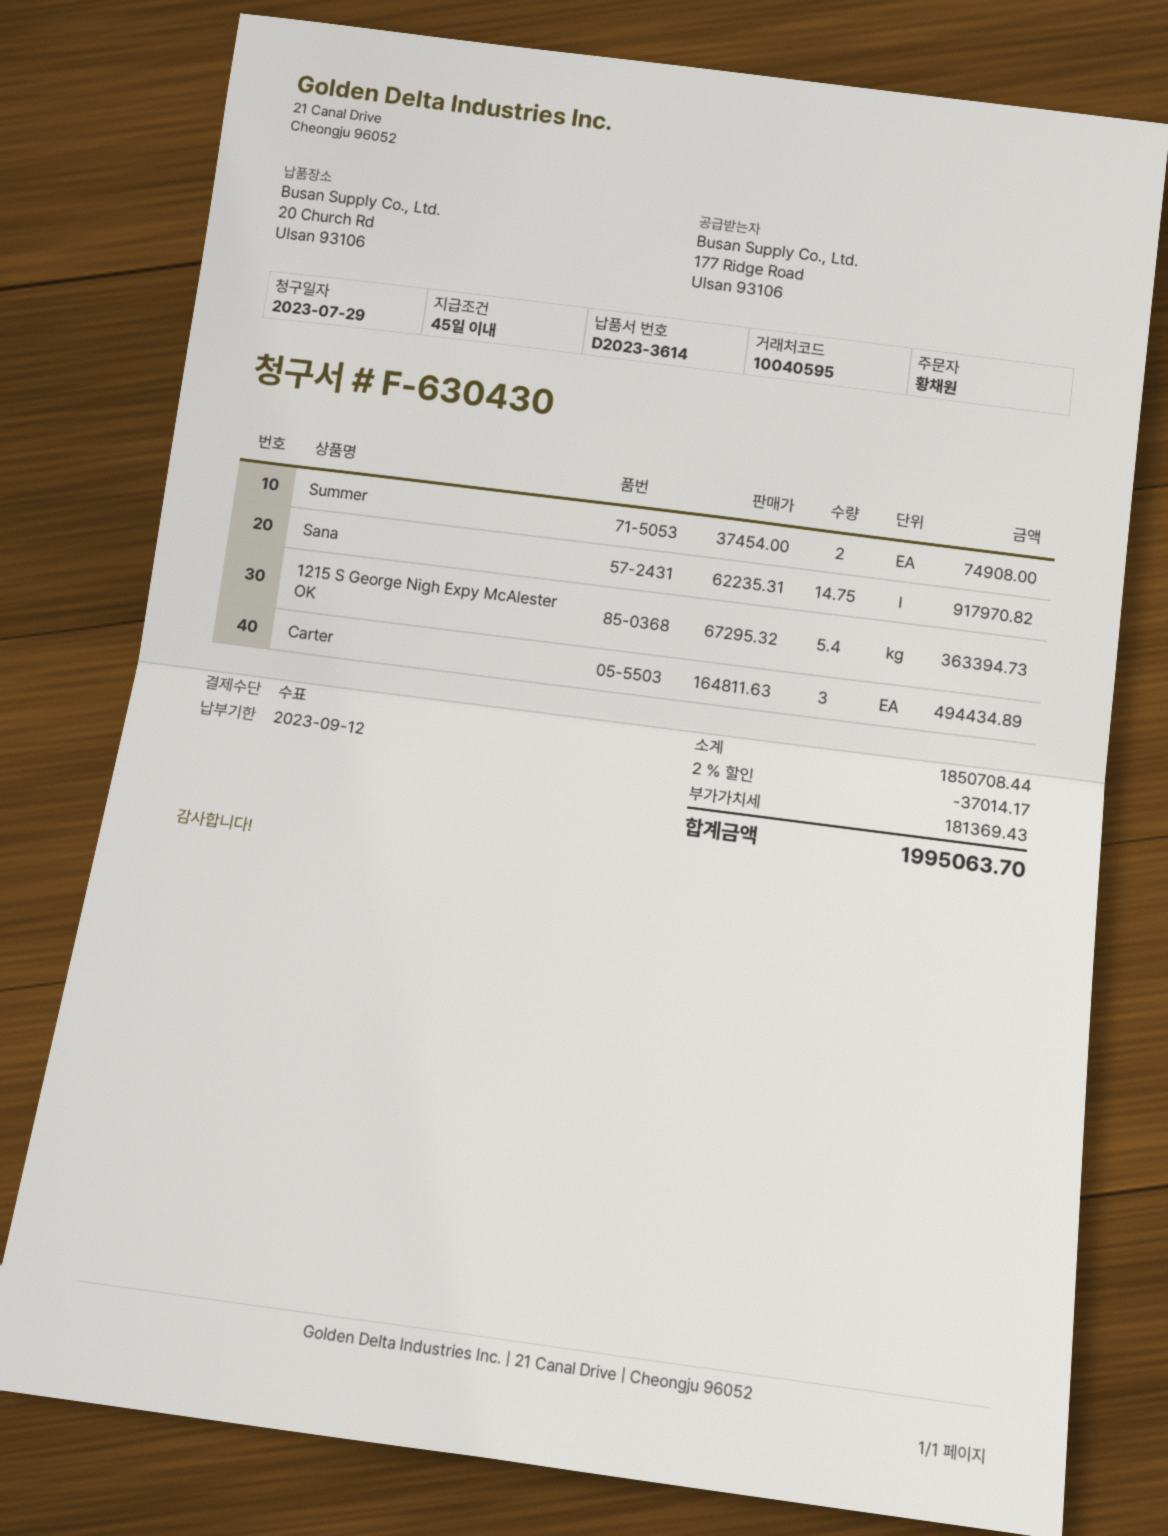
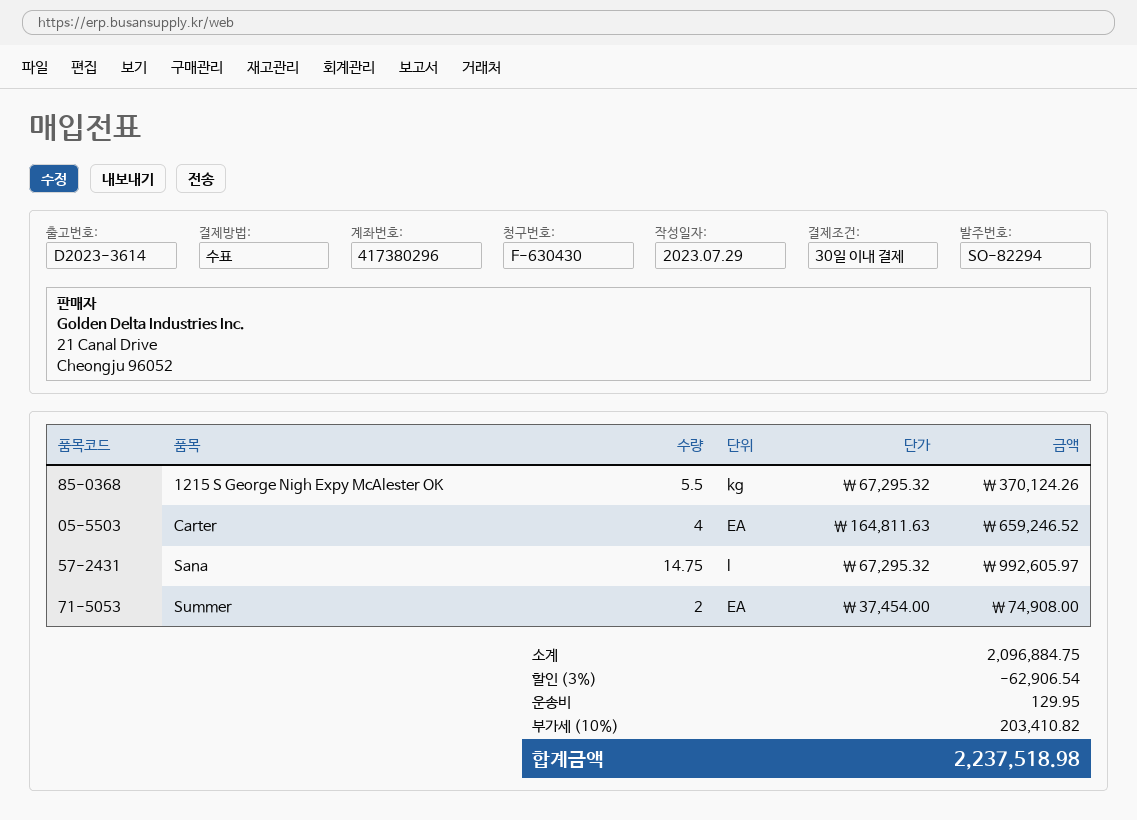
payment terms: 45 days -> 30 days
Sana: 14.75 x 62235.31 = 917970.82 -> 14.75 x 67295.32 = 992605.97
1215 S George Nigh Expy McAlester OK: 5.4 x 67295.32 = 363394.73 -> 5.5 x 67295.32 = 370124.26
Carter: 3 x 164811.63 = 494434.89 -> 4 x 164811.63 = 659246.52
subtotal: 1850708.44 -> 2096884.75
discount: 2% = 37014.17 -> 3% = 62906.54
shipping: none -> 129.95
tax: 181369.43 -> 203410.82
total: 1995063.70 -> 2237518.98

